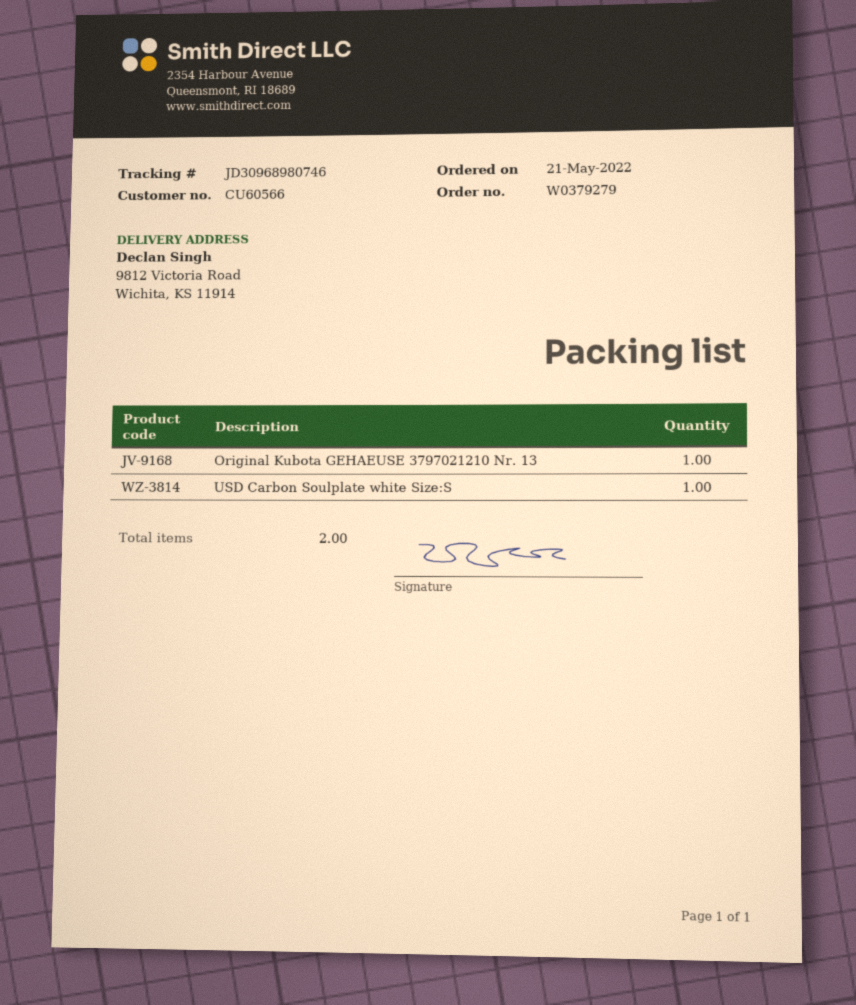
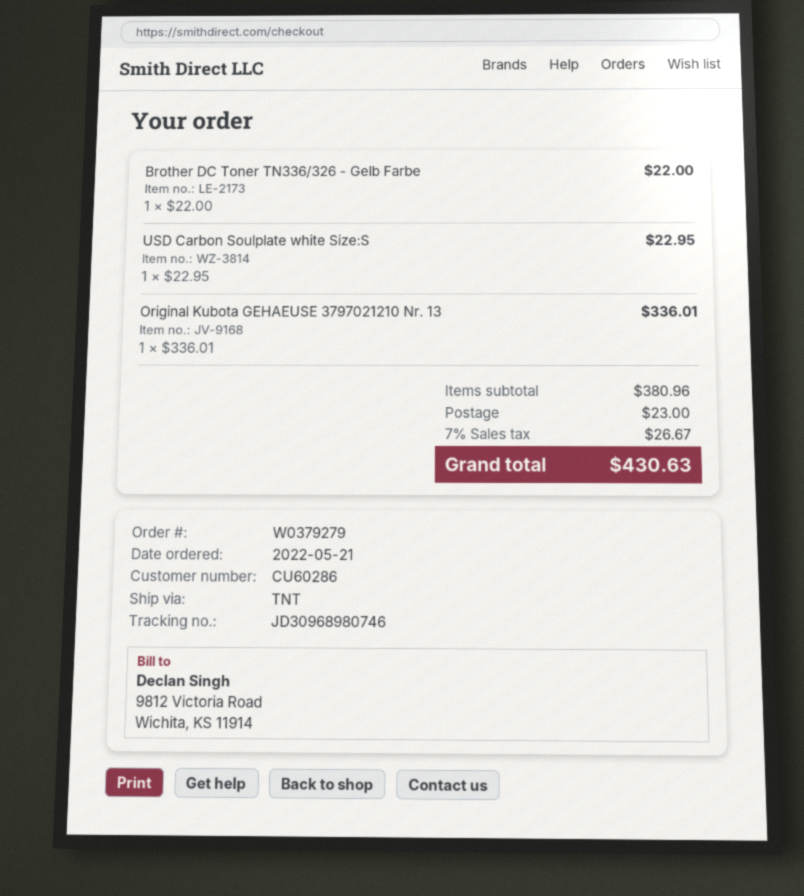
customer number: CU60566 -> CU60286
Brother DC Toner TN336/326 - Gelb Farbe: none -> 1

